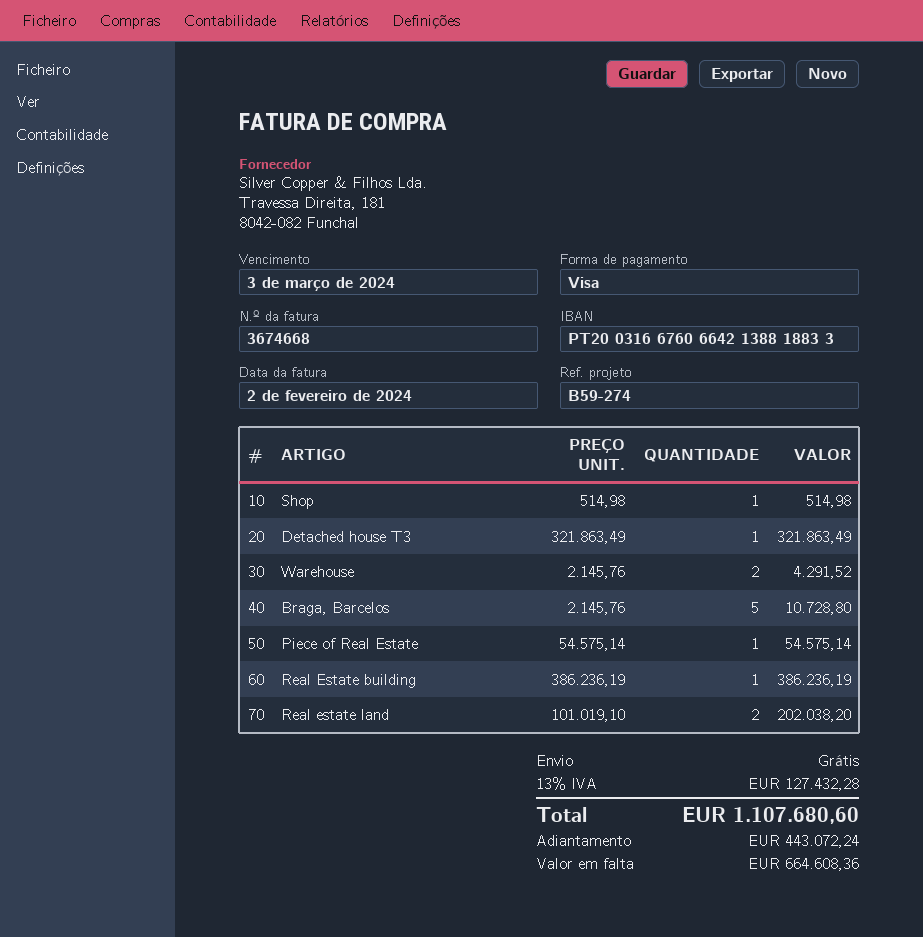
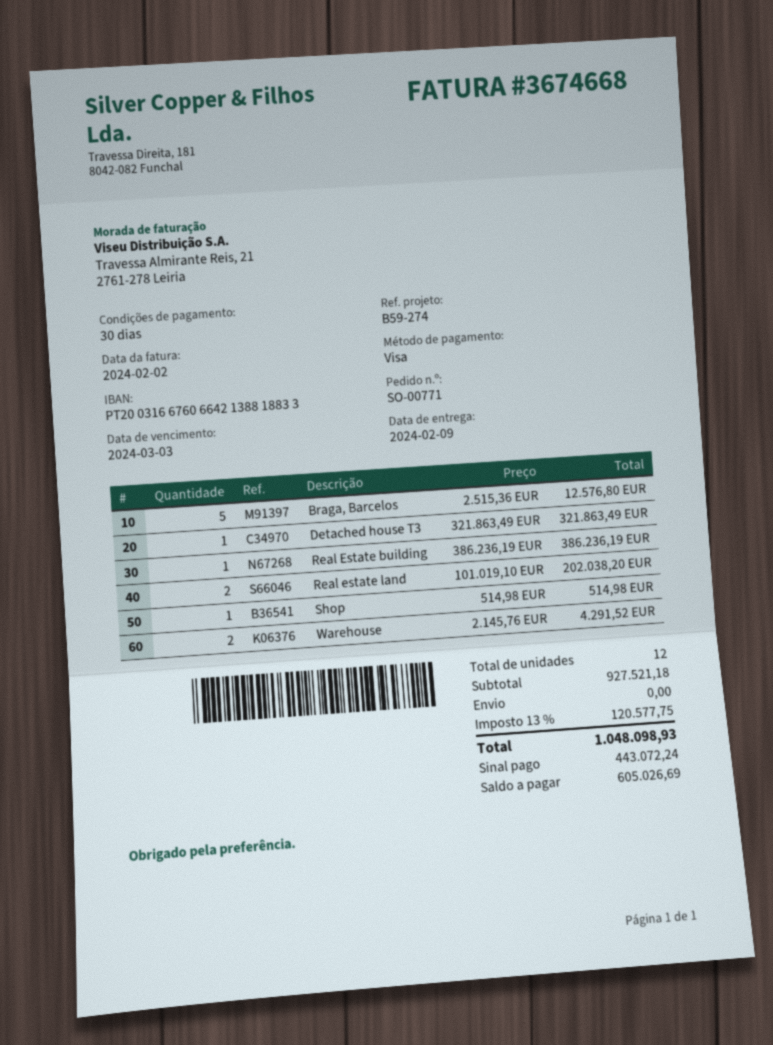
Braga, Barcelos: 5 x 2145.76 = 10728.80 -> 5 x 2515.36 = 12576.80
Piece of Real Estate: 1 x 54575.14 = 54575.14 -> none
tax: 13% = 127432.28 -> 13% = 120577.75
total: 1107680.60 -> 1048098.93
balance: 664608.36 -> 605026.69

